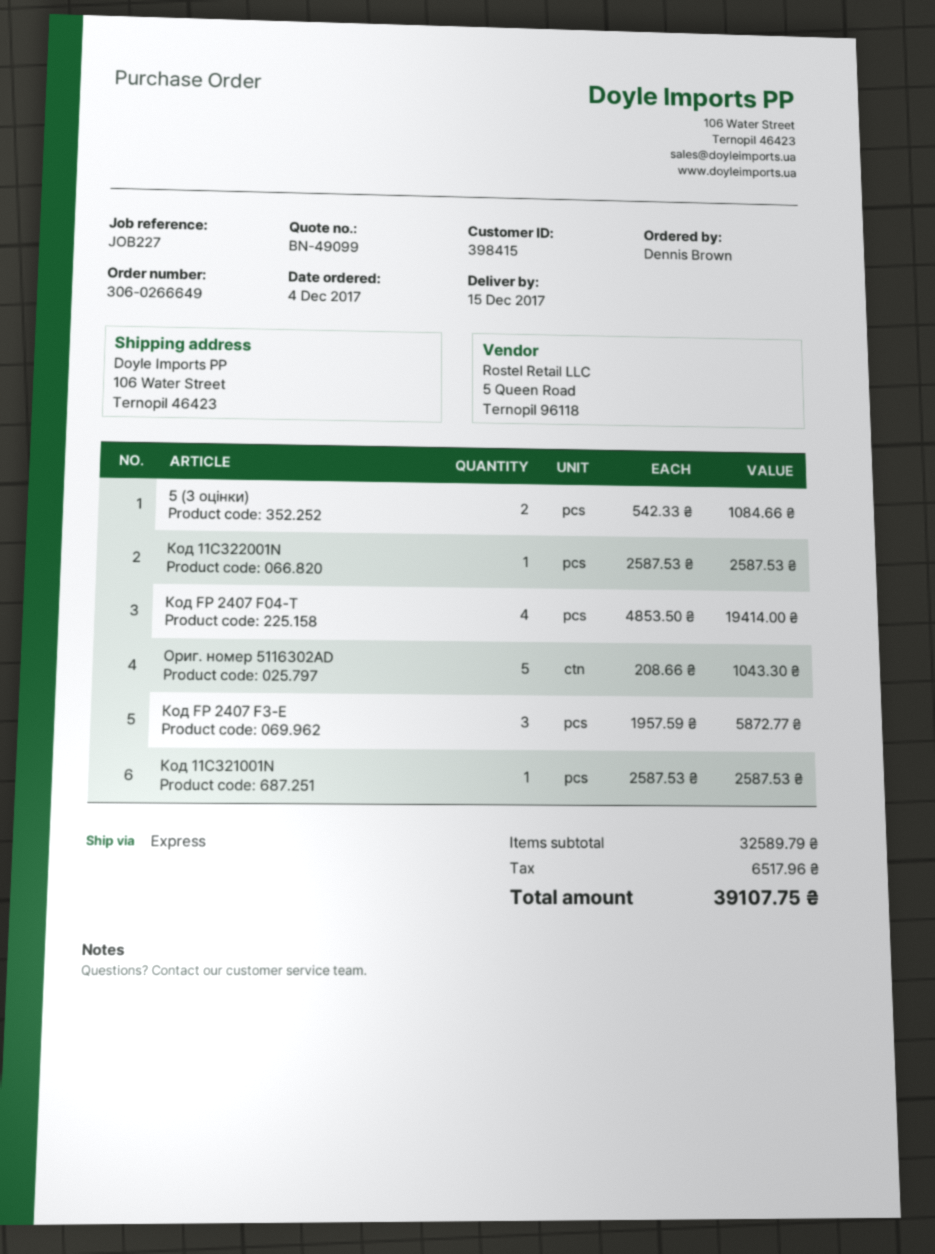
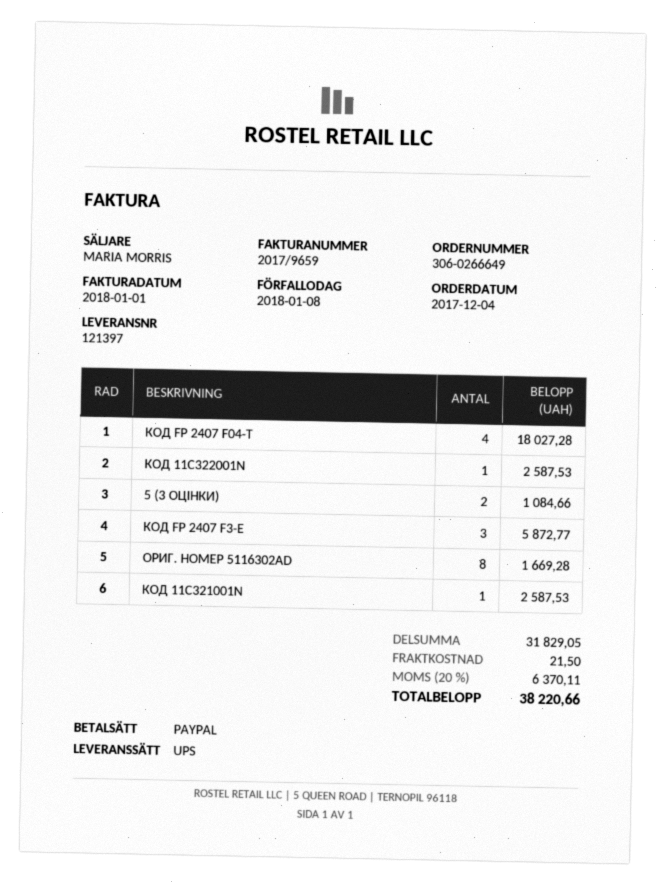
shipping method: express -> UPS
Код FP 2407 F04-T: 4 for 19414.00 -> 4 for 18027.28
Ориг. номер 5116302AD: 5 for 1043.30 -> 8 for 1669.28
subtotal: 32589.79 -> 31829.05
shipping: none -> 21.50
tax: 6517.96 -> 6370.11
total: 39107.75 -> 38220.66

